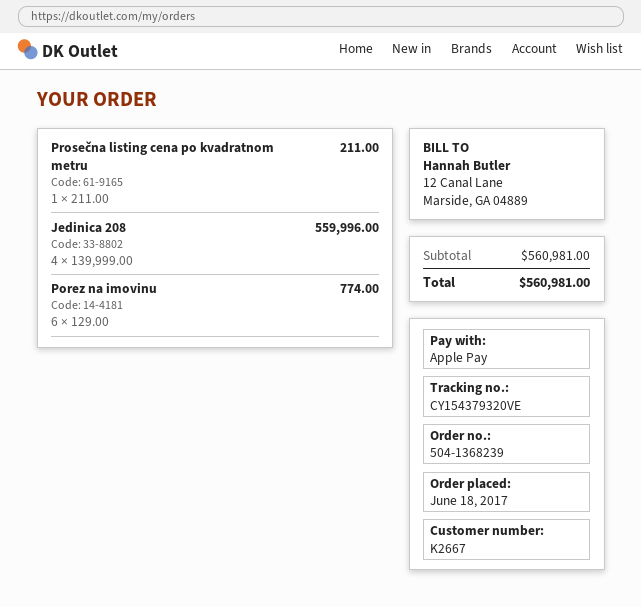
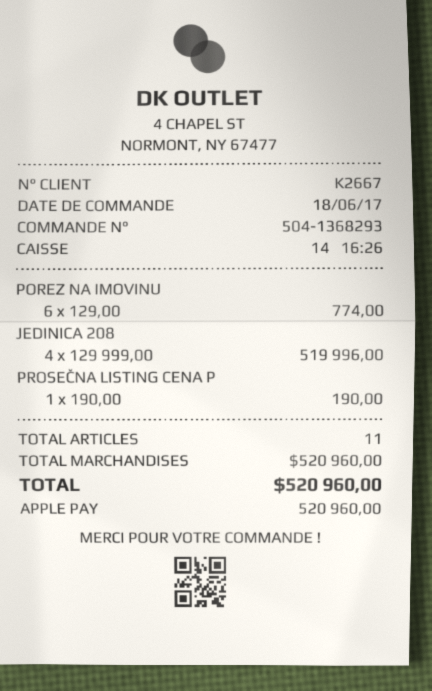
order number: 504-1368239 -> 504-1368293
Prosečna listing cena po kvadratnom metru: 1 x 211.00 = 211.00 -> 1 x 190.00 = 190.00
Jedinica 208: 4 x 139999.00 = 559996.00 -> 4 x 129999.00 = 519996.00
subtotal: 560981.00 -> 520960.00
total: 560981.00 -> 520960.00

